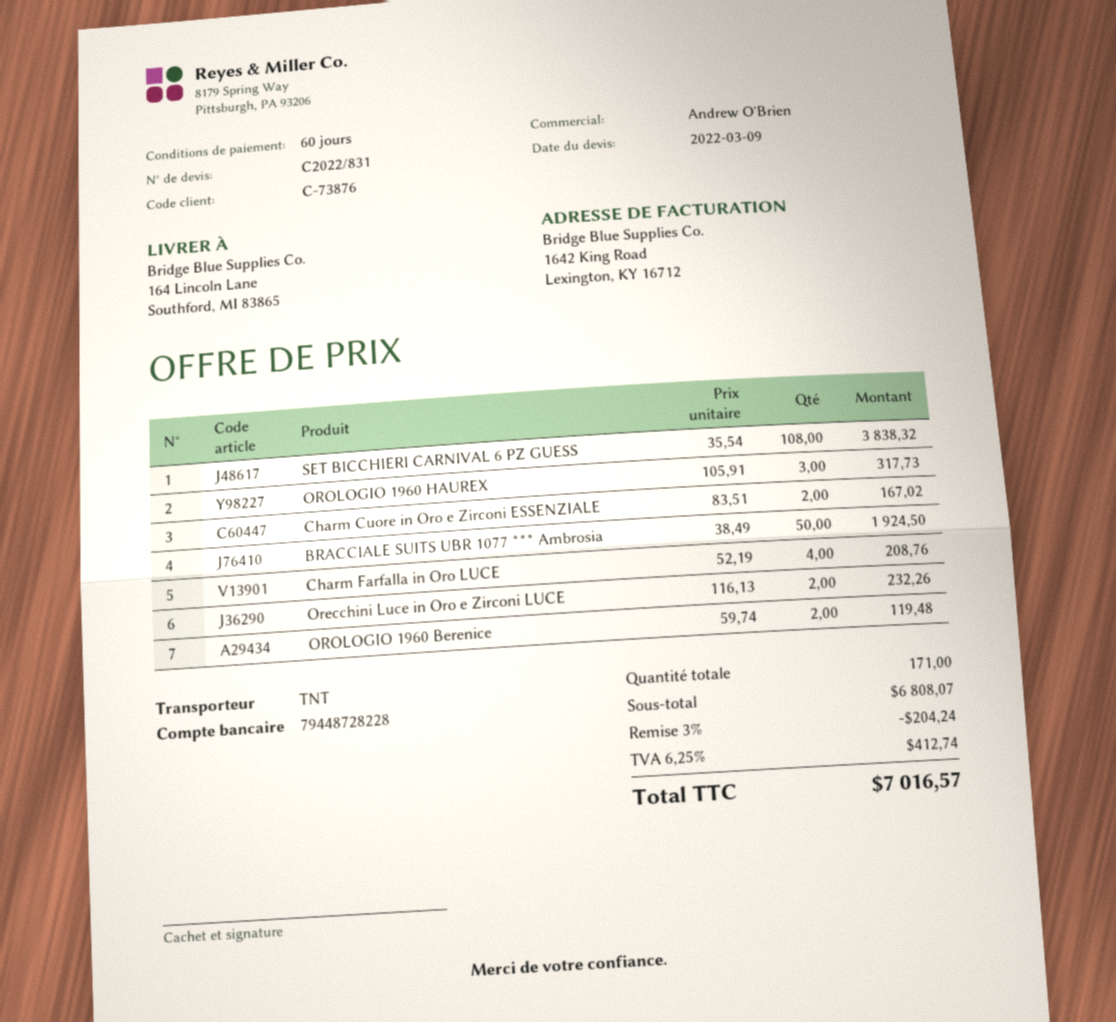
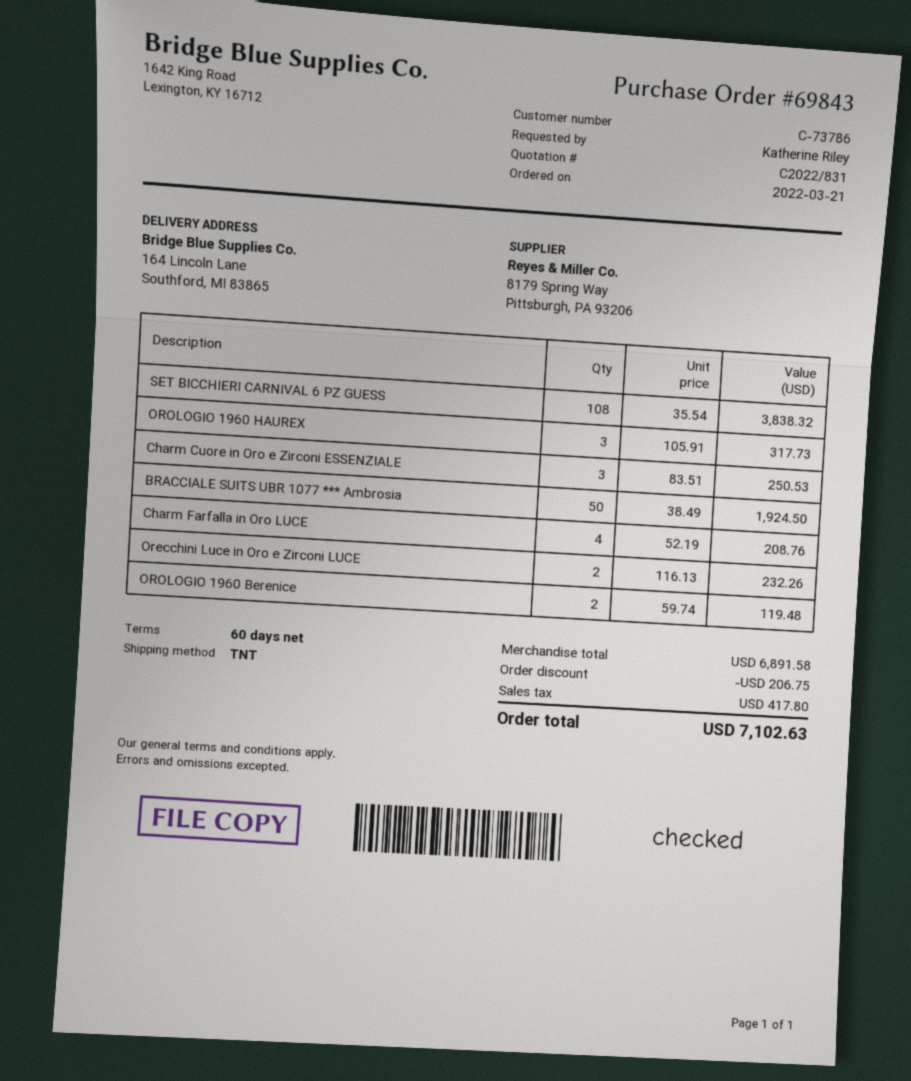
customer number: C-73876 -> C-73786
Charm Cuore in Oro e Zirconi ESSENZIALE: 2 x 83.51 = 167.02 -> 3 x 83.51 = 250.53
subtotal: 6808.07 -> 6891.58
discount: 204.24 -> 206.75
tax: 412.74 -> 417.80
total: 7016.57 -> 7102.63

